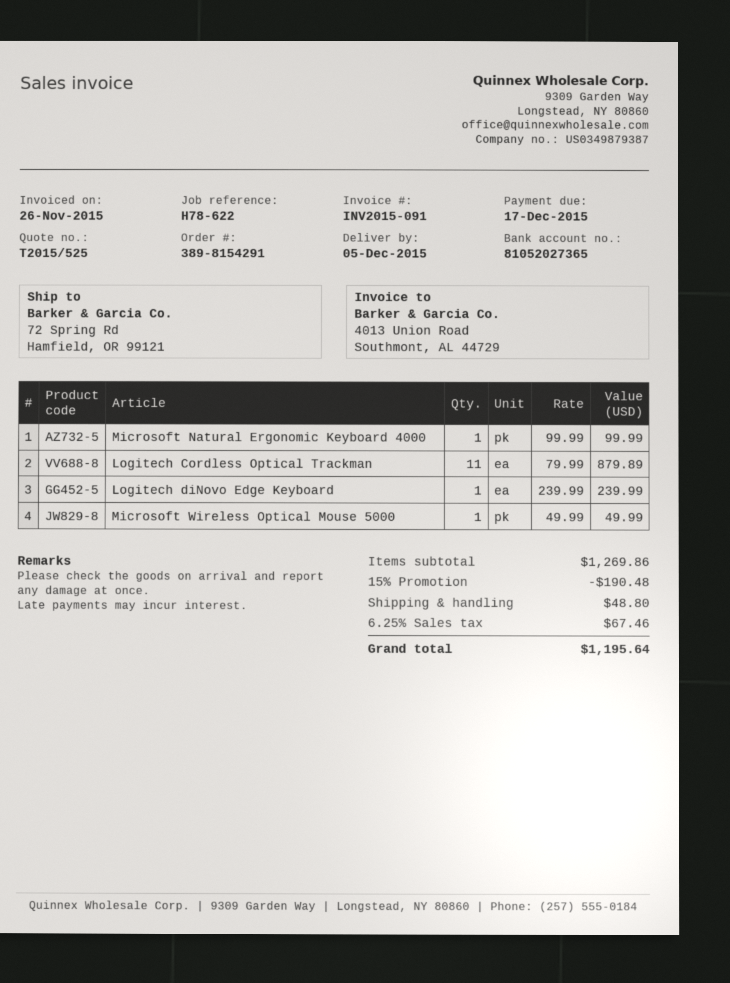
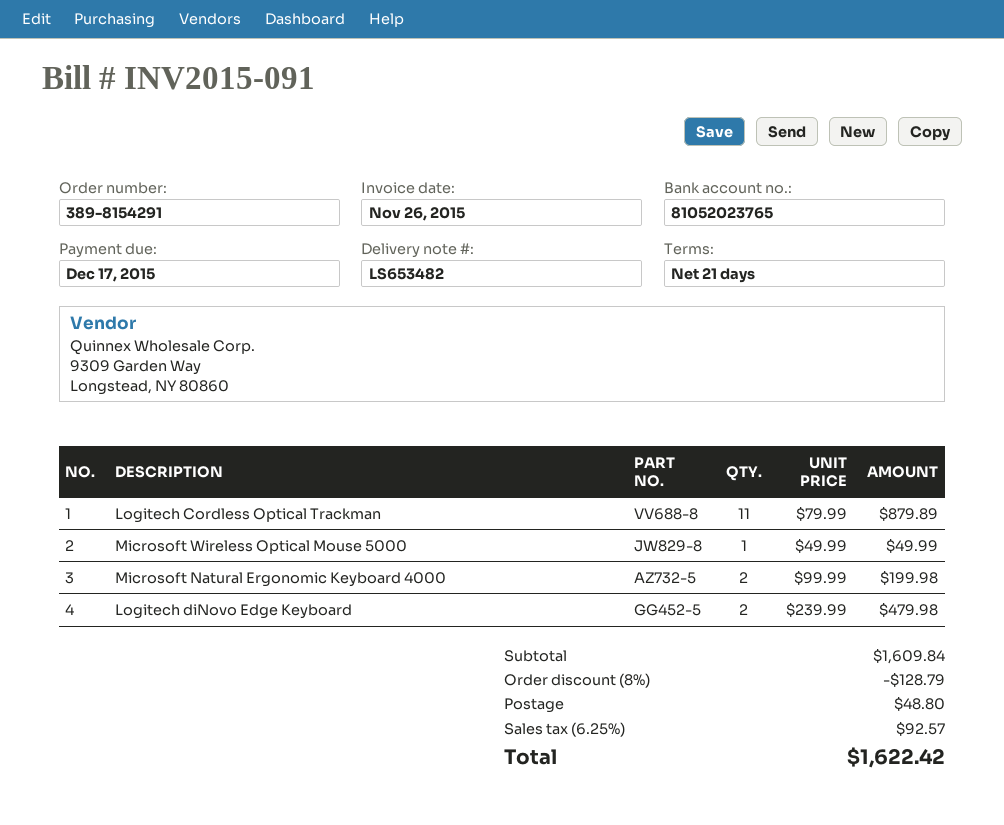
bank account: 81052027365 -> 81052023765
Microsoft Natural Ergonomic Keyboard 4000: 1 x 99.99 = 99.99 -> 2 x 99.99 = 199.98
Logitech diNovo Edge Keyboard: 1 x 239.99 = 239.99 -> 2 x 239.99 = 479.98
subtotal: 1269.86 -> 1609.84
discount: 15% = 190.48 -> 8% = 128.79
tax: 6.25% = 67.46 -> 6.25% = 92.57
total: 1195.64 -> 1622.42

